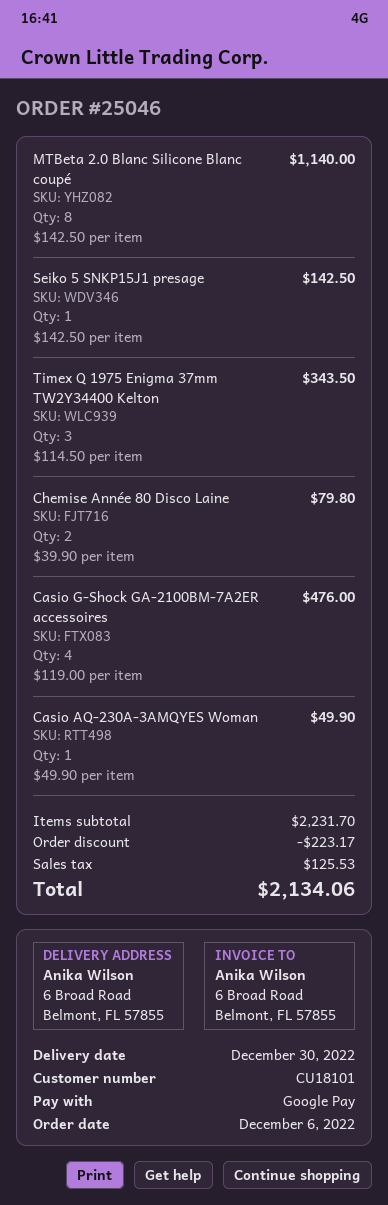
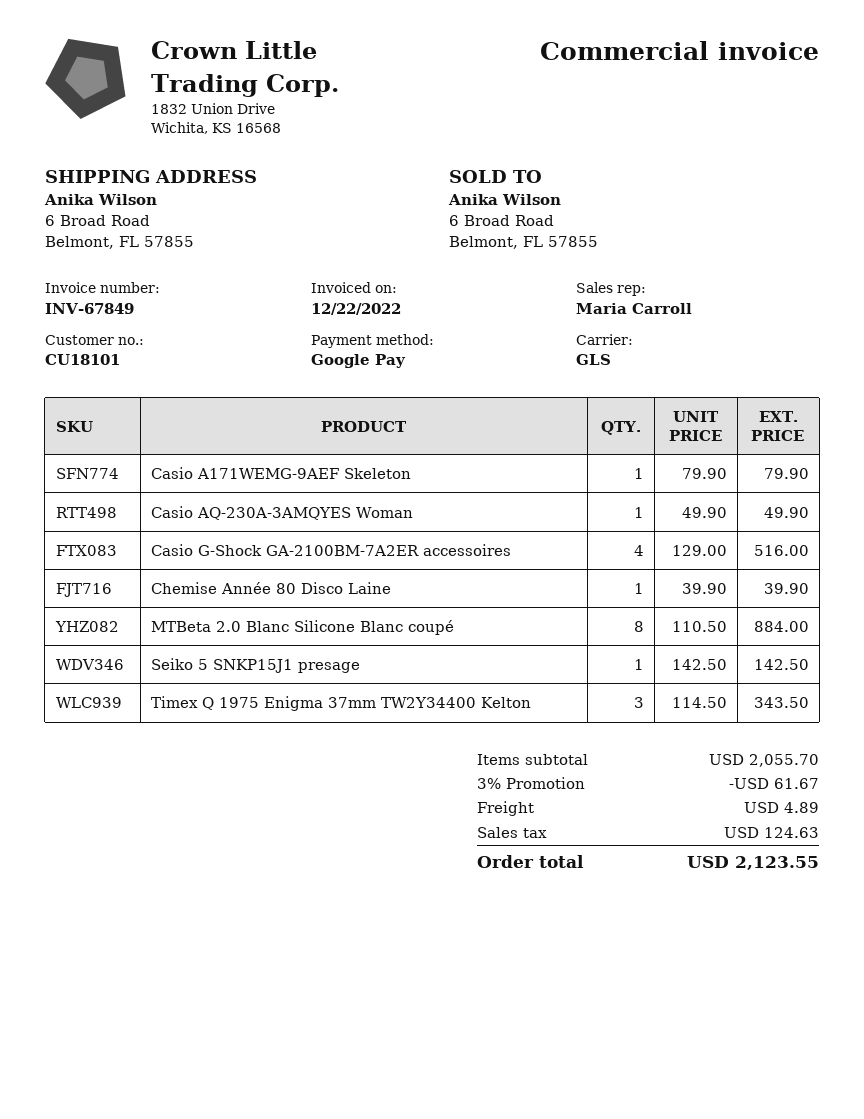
MTBeta 2.0 Blanc Silicone Blanc coupé: 8 x 142.50 = 1140.00 -> 8 x 110.50 = 884.00
Chemise Année 80 Disco Laine: 2 x 39.90 = 79.80 -> 1 x 39.90 = 39.90
Casio G-Shock GA-2100BM-7A2ER accessoires: 4 x 119.00 = 476.00 -> 4 x 129.00 = 516.00
Casio A171WEMG-9AEF Skeleton: none -> 1 x 79.90 = 79.90
subtotal: 2231.70 -> 2055.70
discount: 223.17 -> 61.67
shipping: none -> 4.89
tax: 125.53 -> 124.63
total: 2134.06 -> 2123.55

